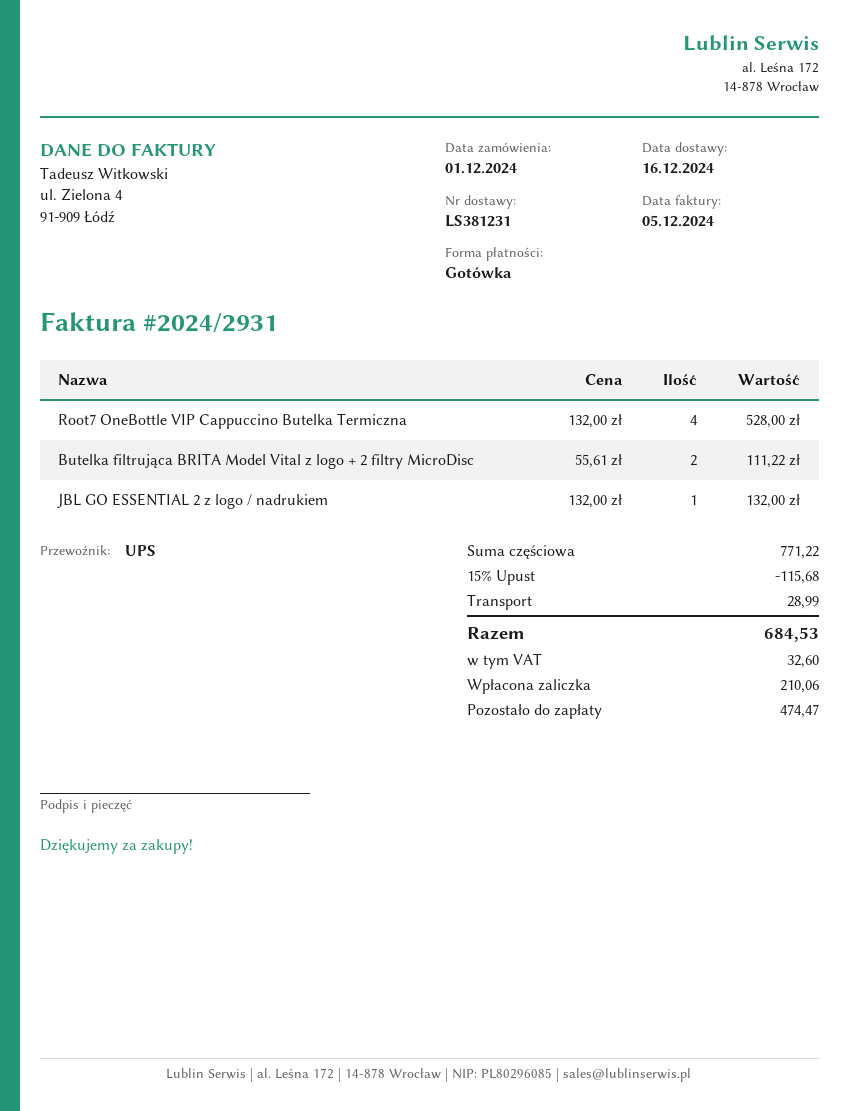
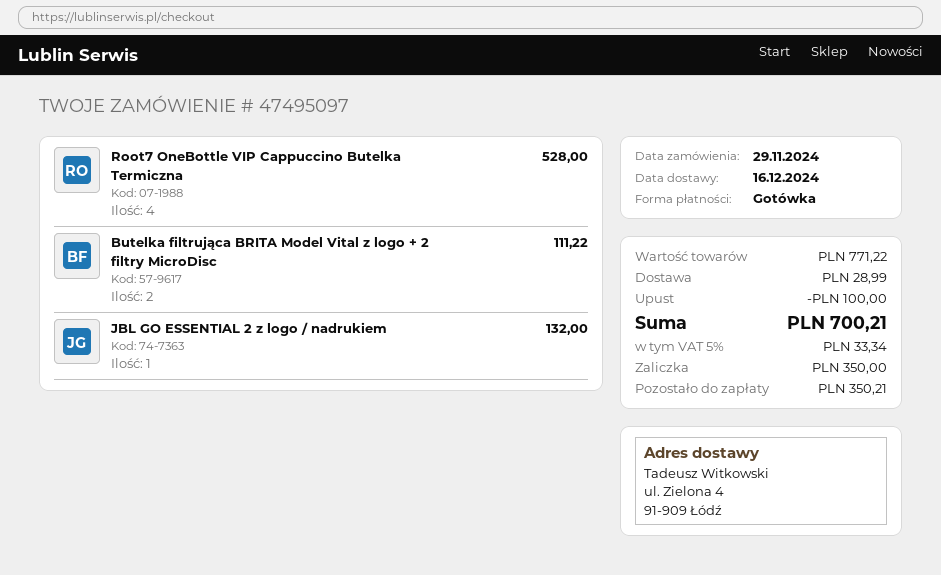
order date: 2024-12-01 -> 2024-11-29
discount: 115.68 -> 100.00
tax: 32.60 -> 33.34
total: 684.53 -> 700.21
deposit: 210.06 -> 350.00
balance: 474.47 -> 350.21

